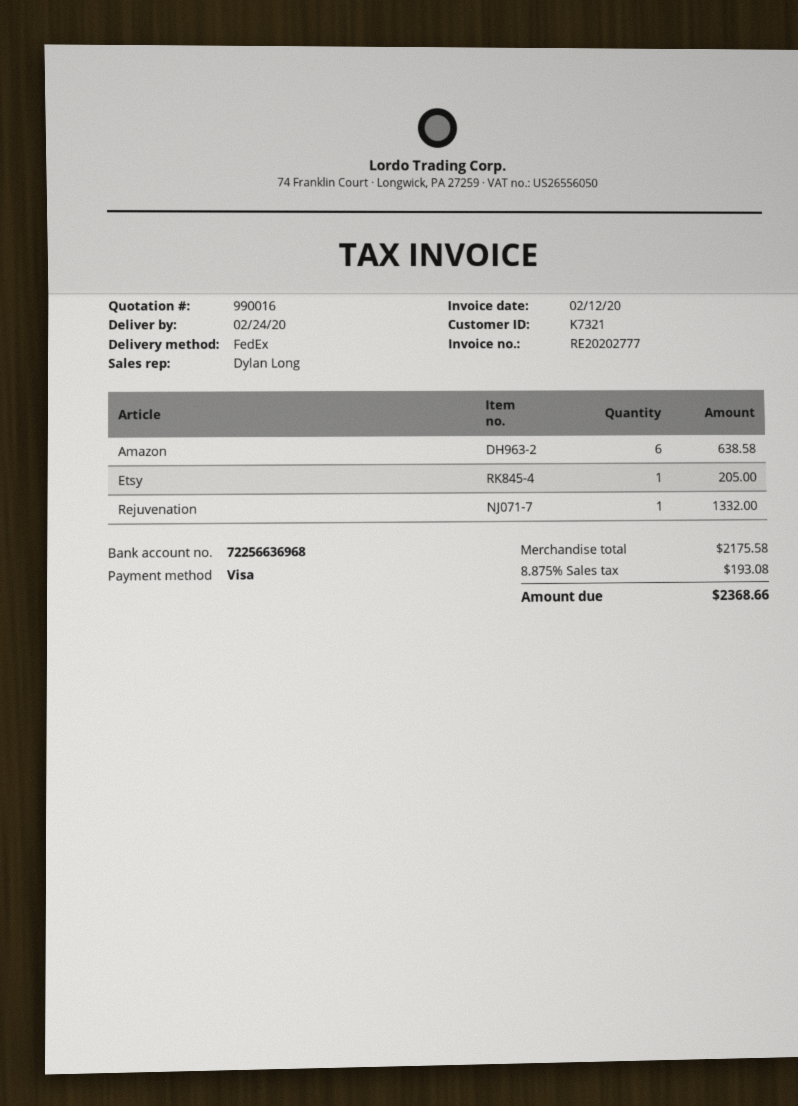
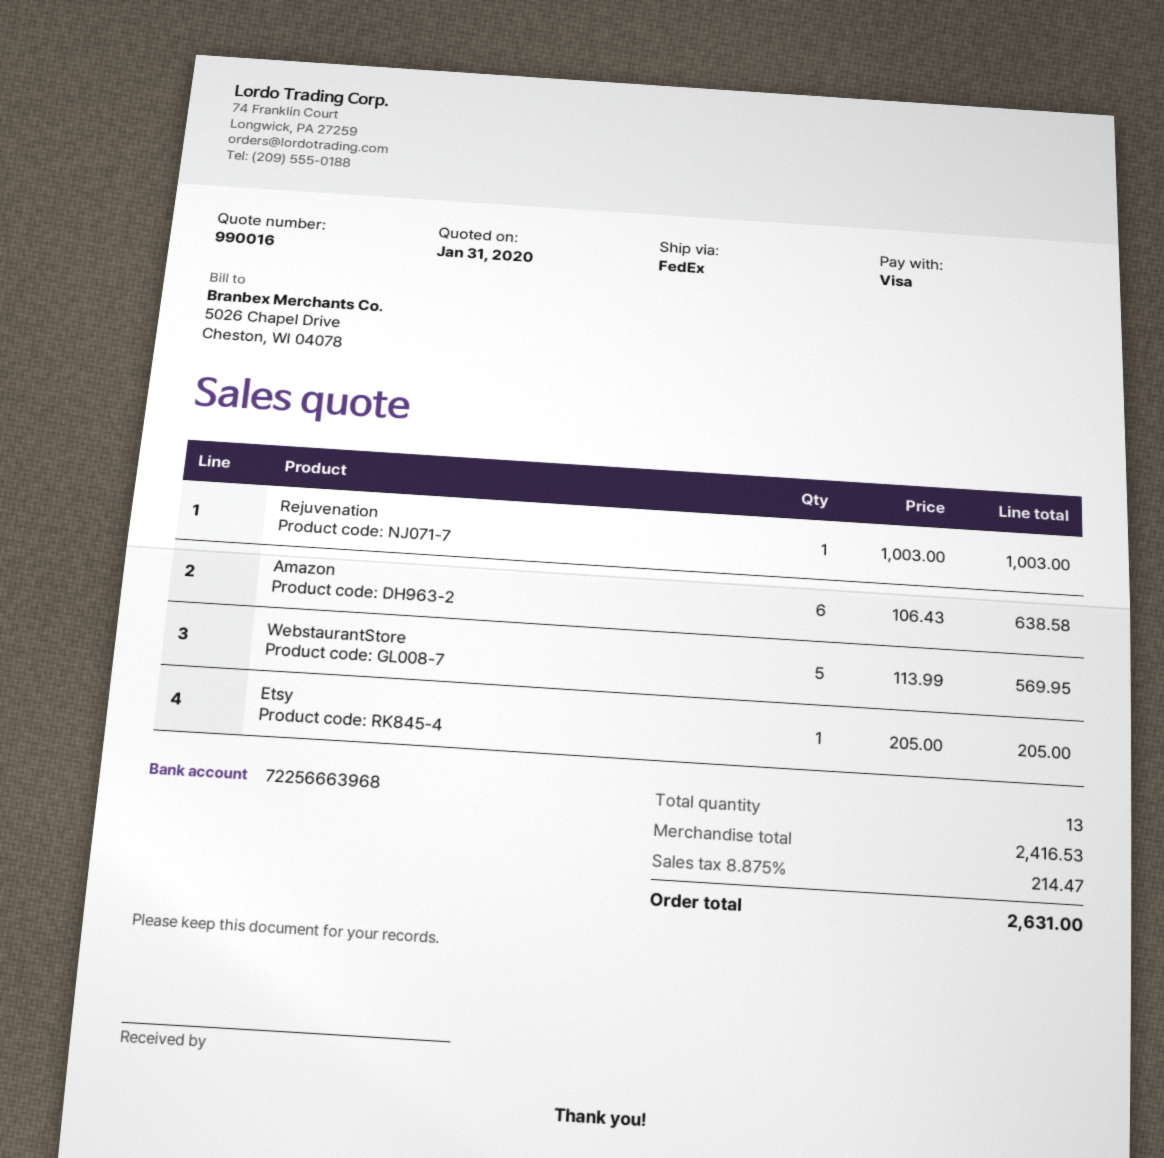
bank account: 72256636968 -> 72256663968
Rejuvenation: 1 for 1332.00 -> 1 for 1003.00
WebstaurantStore: none -> 5 for 569.95
subtotal: 2175.58 -> 2416.53
tax: 8.875% = 193.08 -> 8.875% = 214.47
total: 2368.66 -> 2631.00

